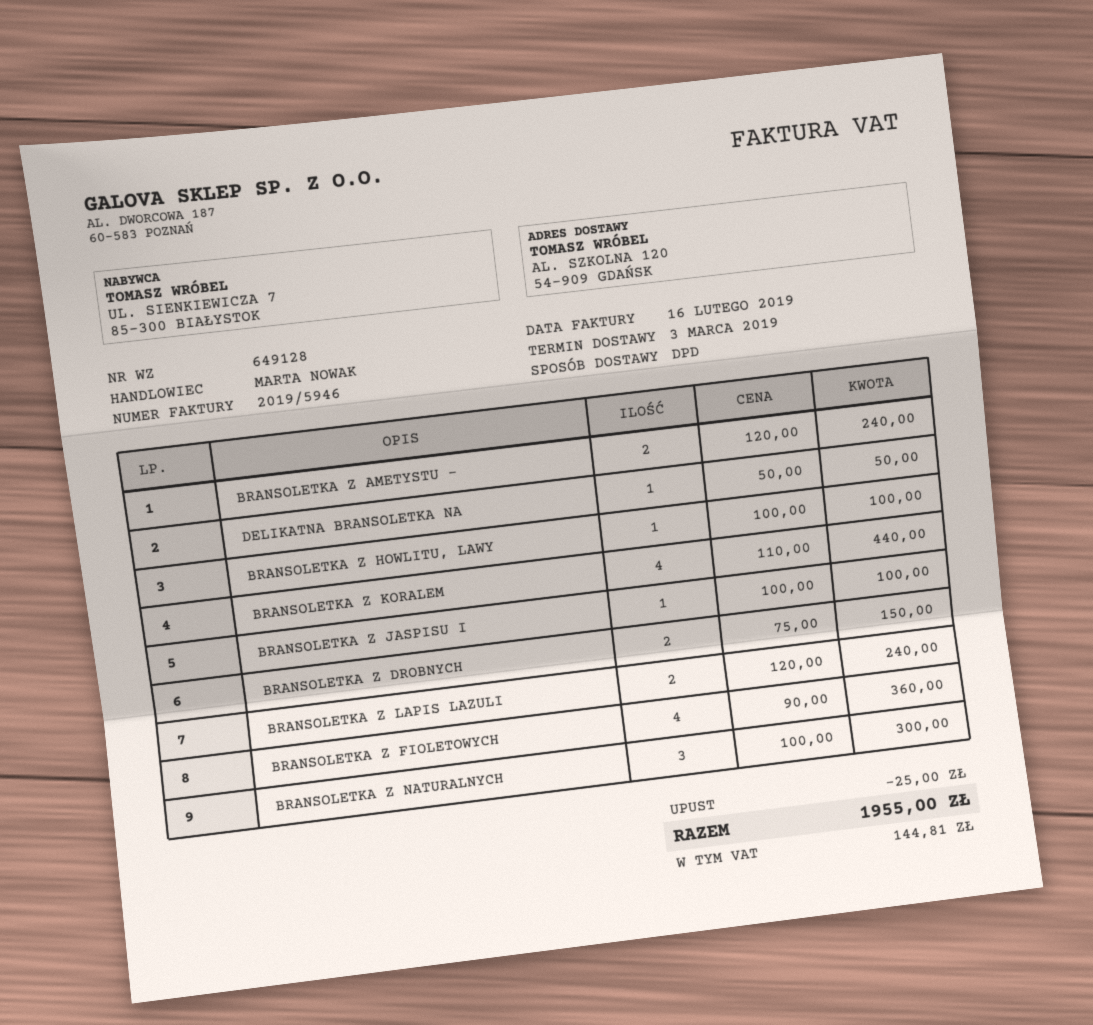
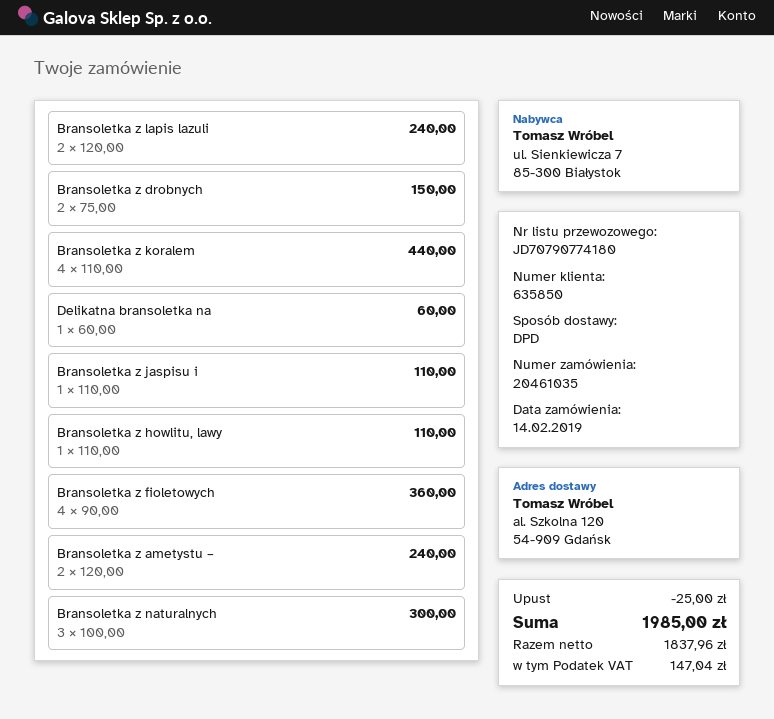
DELIKATNA BRANSOLETKA NA: 1 x 50.00 = 50.00 -> 1 x 60.00 = 60.00
BRANSOLETKA Z HOWLITU, LAWY: 1 x 100.00 = 100.00 -> 1 x 110.00 = 110.00
BRANSOLETKA Z JASPISU I: 1 x 100.00 = 100.00 -> 1 x 110.00 = 110.00
tax: 144.81 -> 147.04
total: 1955.00 -> 1985.00

